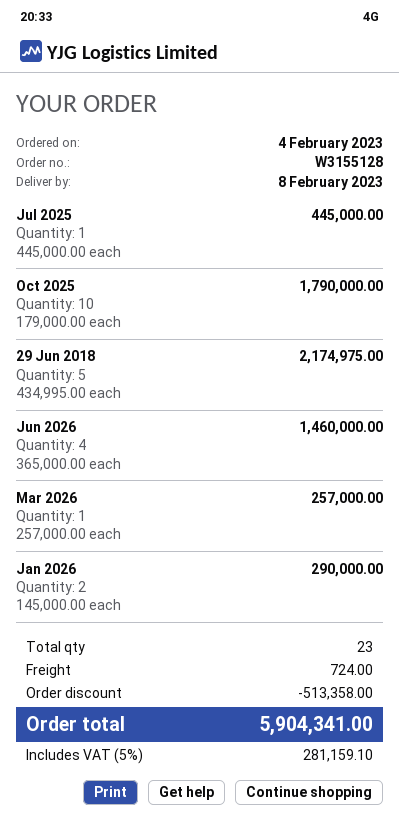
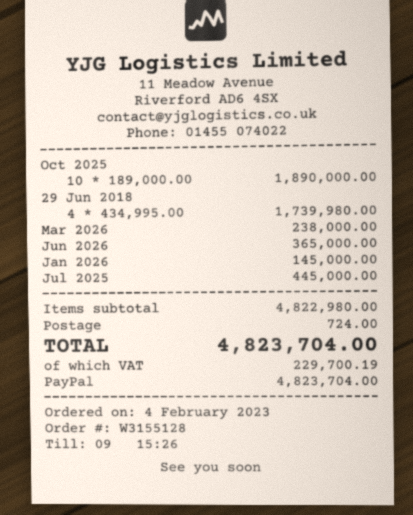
Oct 2025: 10 x 179000.00 = 1790000.00 -> 10 x 189000.00 = 1890000.00
29 Jun 2018: 5 x 434995.00 = 2174975.00 -> 4 x 434995.00 = 1739980.00
Jun 2026: 4 x 365000.00 = 1460000.00 -> 1 x 365000.00 = 365000.00
Mar 2026: 1 x 257000.00 = 257000.00 -> 1 x 238000.00 = 238000.00
Jan 2026: 2 x 145000.00 = 290000.00 -> 1 x 145000.00 = 145000.00
discount: 513358.00 -> none
tax: 281159.10 -> 229700.19
total: 5904341.00 -> 4823704.00

